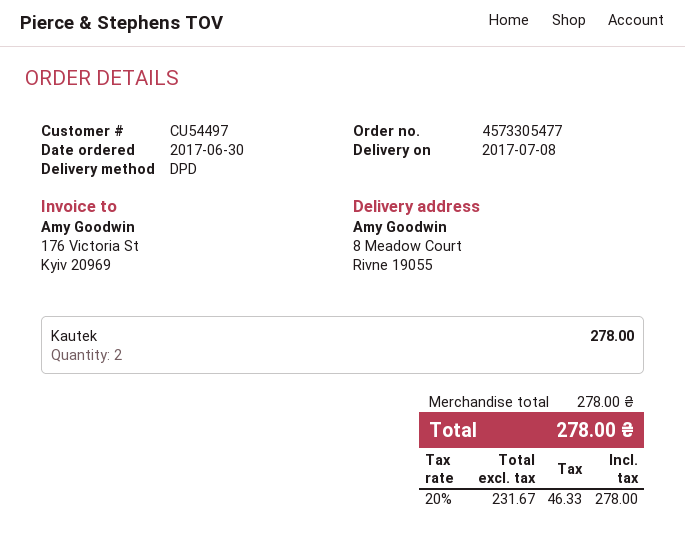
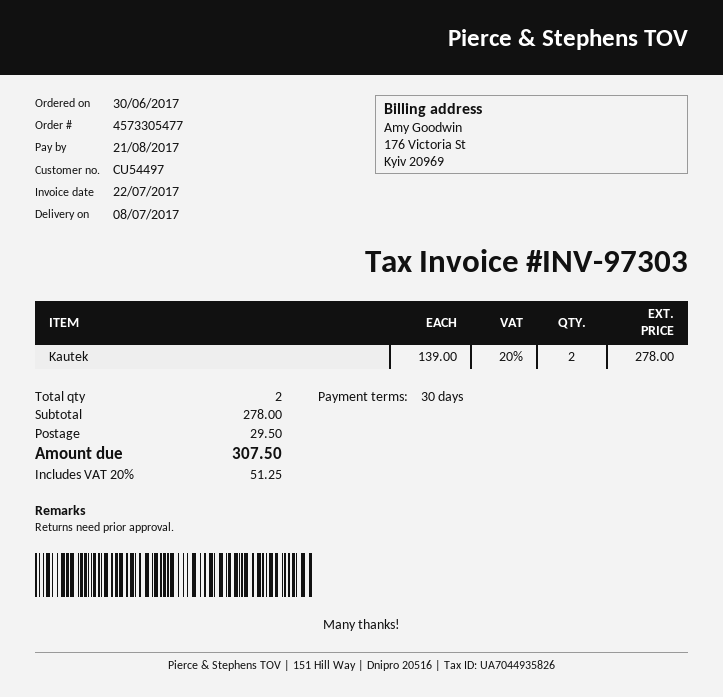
shipping: none -> 29.50
tax: 20% = 46.33 -> 20% = 51.25
total: 278.00 -> 307.50

